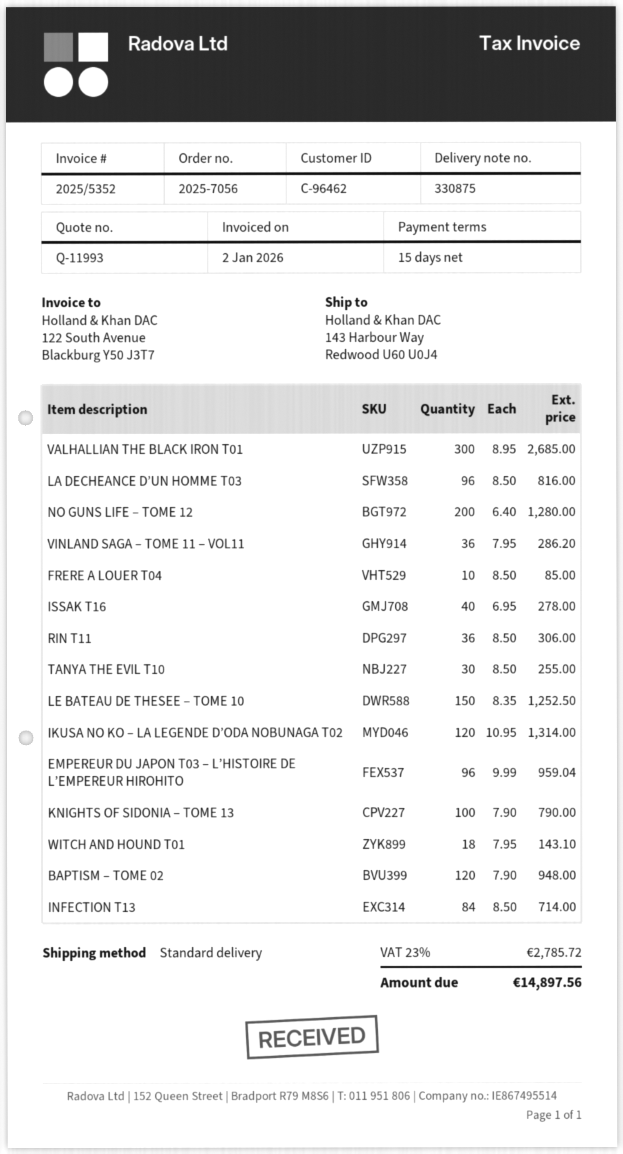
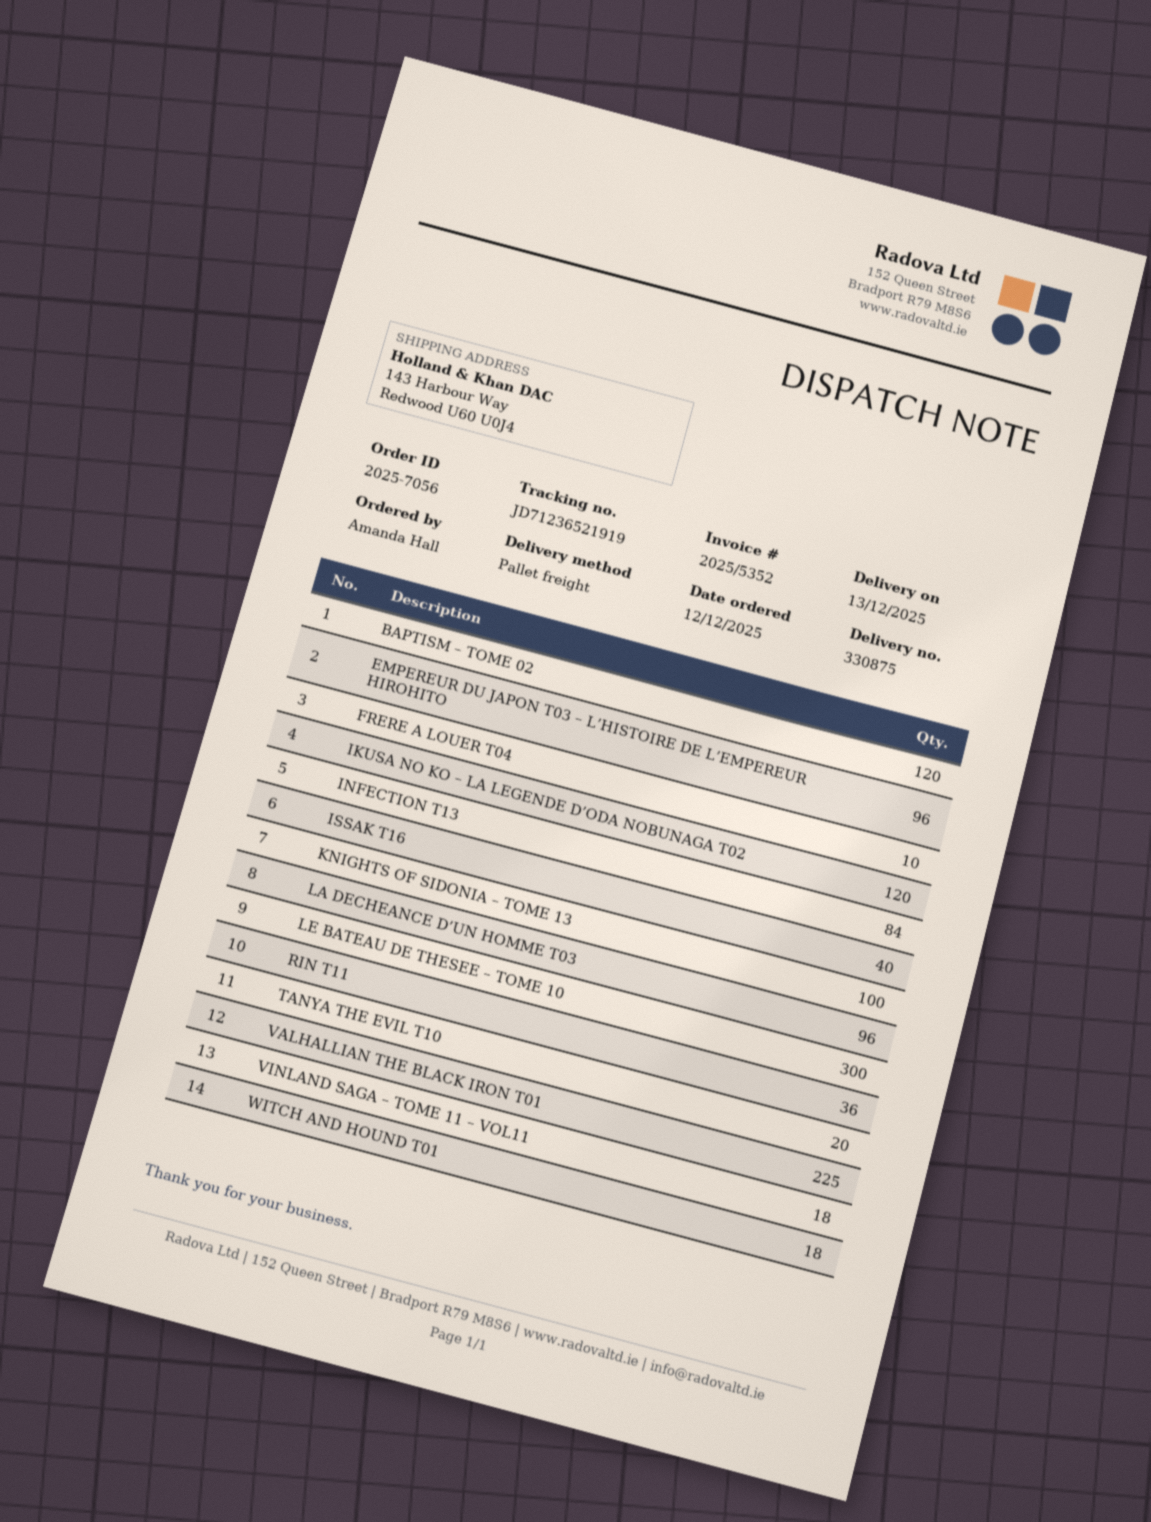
shipping method: standard -> pallet freight
VALHALLIAN THE BLACK IRON T01: 300 -> 225
NO GUNS LIFE – TOME 12: 200 -> none
VINLAND SAGA – TOME 11 – VOL11: 36 -> 18
TANYA THE EVIL T10: 30 -> 20
LE BATEAU DE THESEE – TOME 10: 150 -> 300

